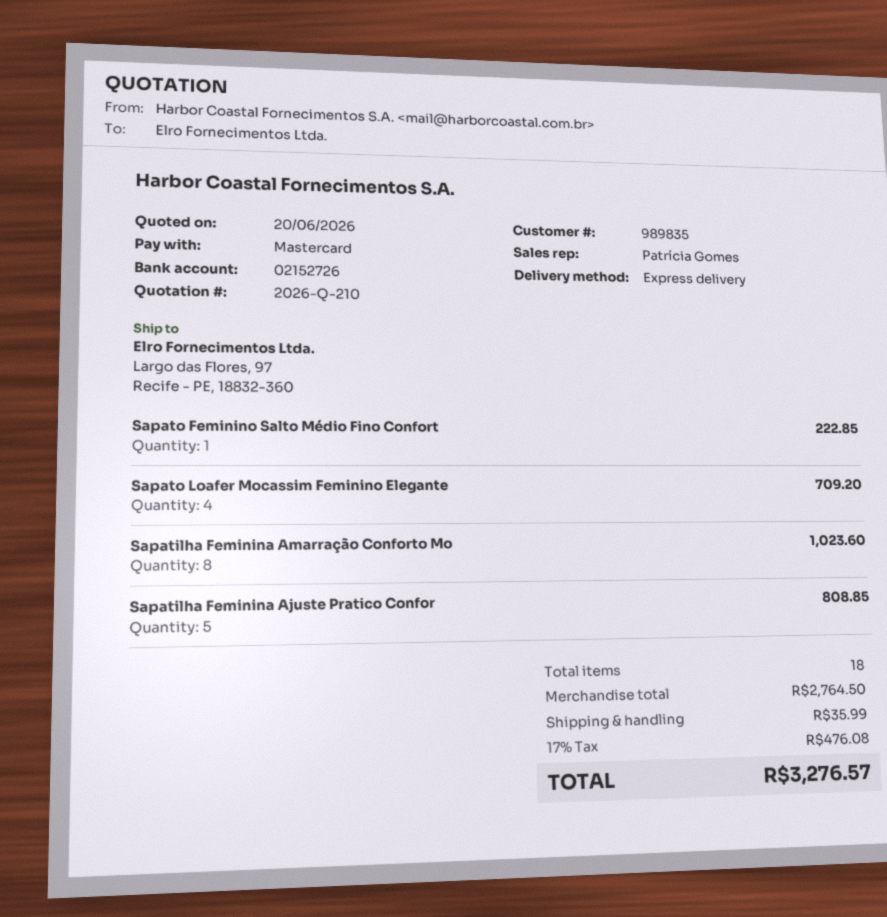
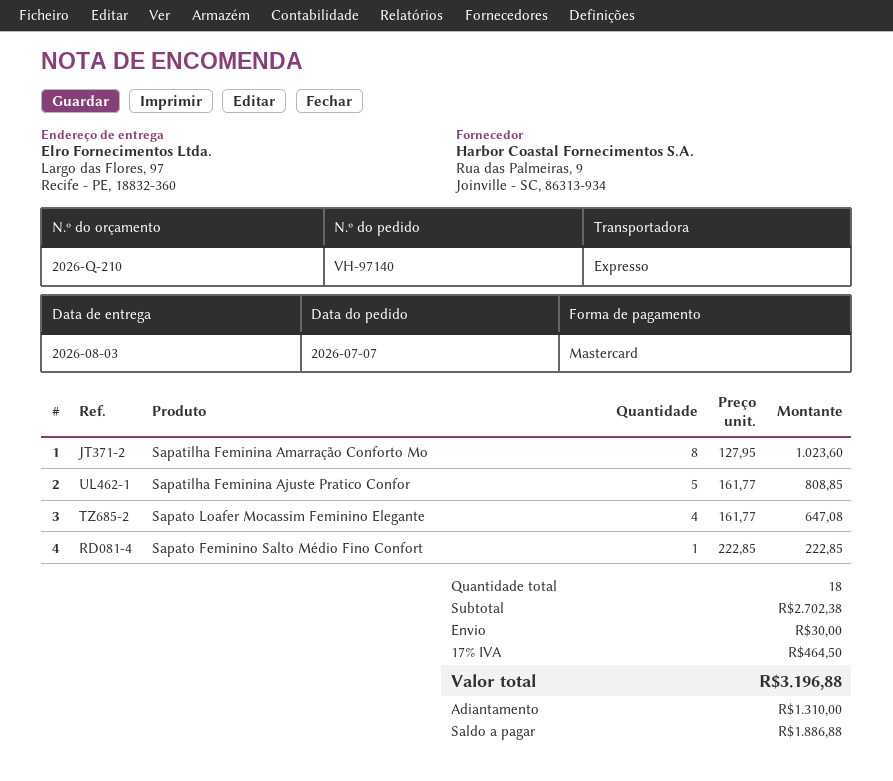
Sapato Loafer Mocassim Feminino Elegante: 4 for 709.20 -> 4 for 647.08
subtotal: 2764.50 -> 2702.38
shipping: 35.99 -> 30.00
tax: 17% = 476.08 -> 17% = 464.50
total: 3276.57 -> 3196.88

